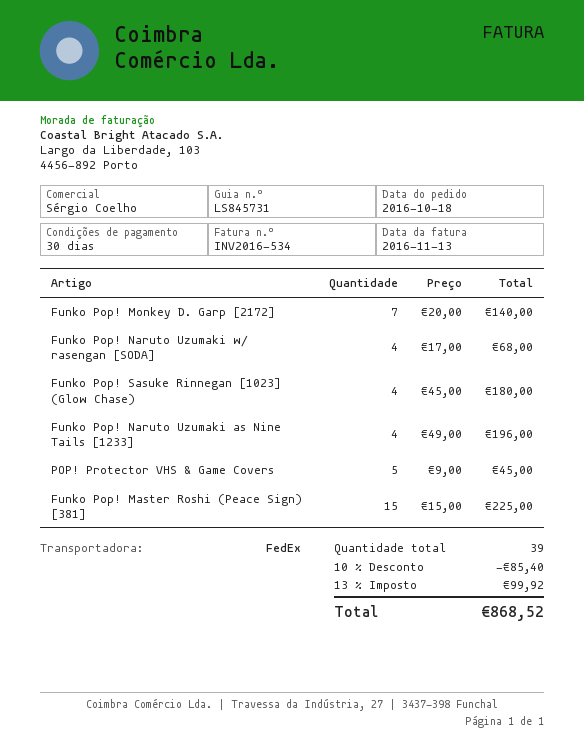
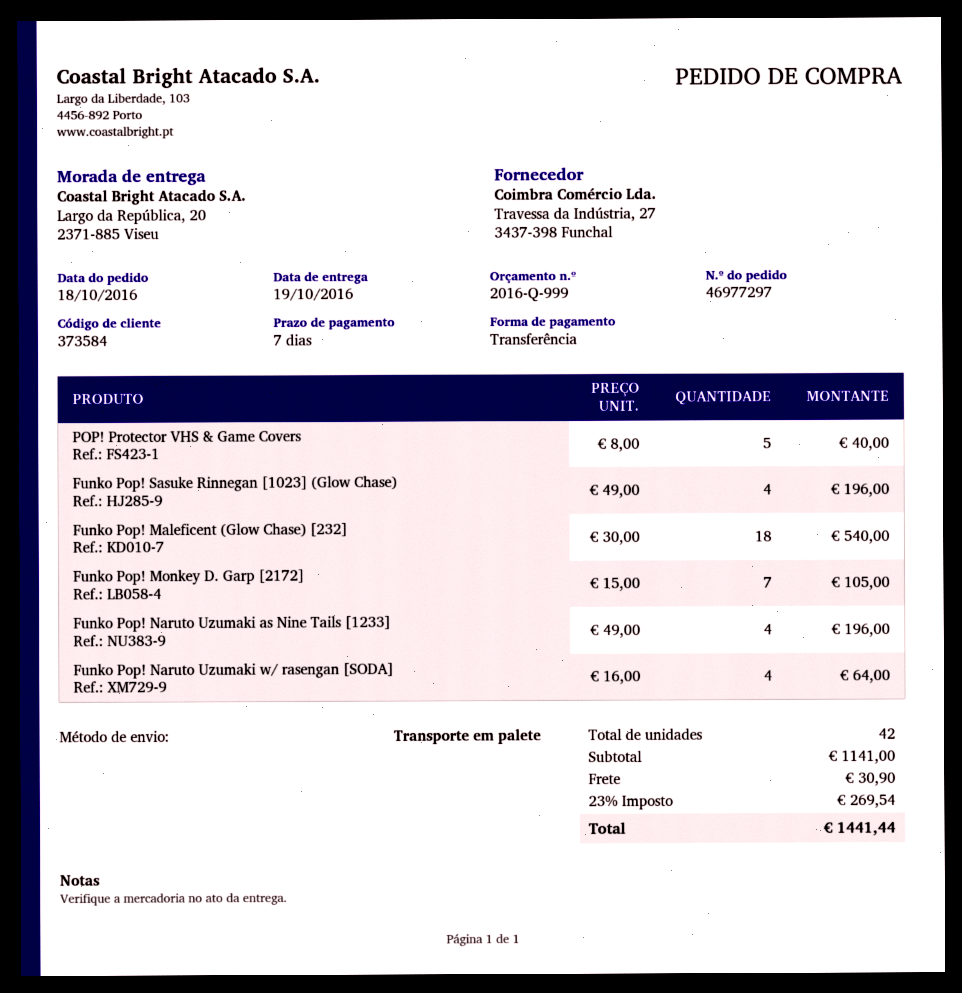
payment terms: 30 days -> 7 days
shipping method: FedEx -> pallet freight
Funko Pop! Monkey D. Garp [2172]: 7 x 20.00 = 140.00 -> 7 x 15.00 = 105.00
Funko Pop! Naruto Uzumaki w/ rasengan [SODA]: 4 x 17.00 = 68.00 -> 4 x 16.00 = 64.00
Funko Pop! Sasuke Rinnegan [1023] (Glow Chase): 4 x 45.00 = 180.00 -> 4 x 49.00 = 196.00
POP! Protector VHS & Game Covers: 5 x 9.00 = 45.00 -> 5 x 8.00 = 40.00
Funko Pop! Master Roshi (Peace Sign) [381]: 15 x 15.00 = 225.00 -> none
Funko Pop! Maleficent (Glow Chase) [232]: none -> 18 x 30.00 = 540.00
total quantity: 39 -> 42
discount: 10% = 85.40 -> none
shipping: none -> 30.90
tax: 13% = 99.92 -> 23% = 269.54
total: 868.52 -> 1441.44

